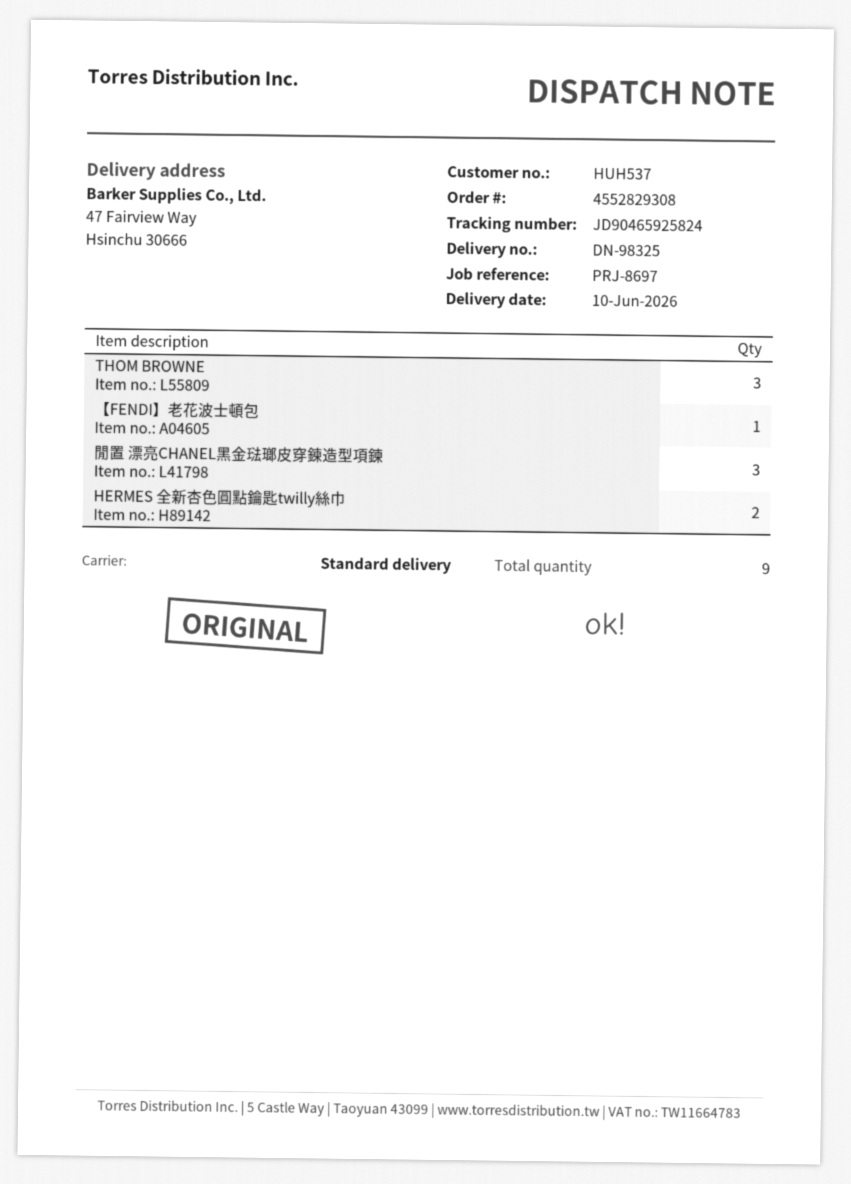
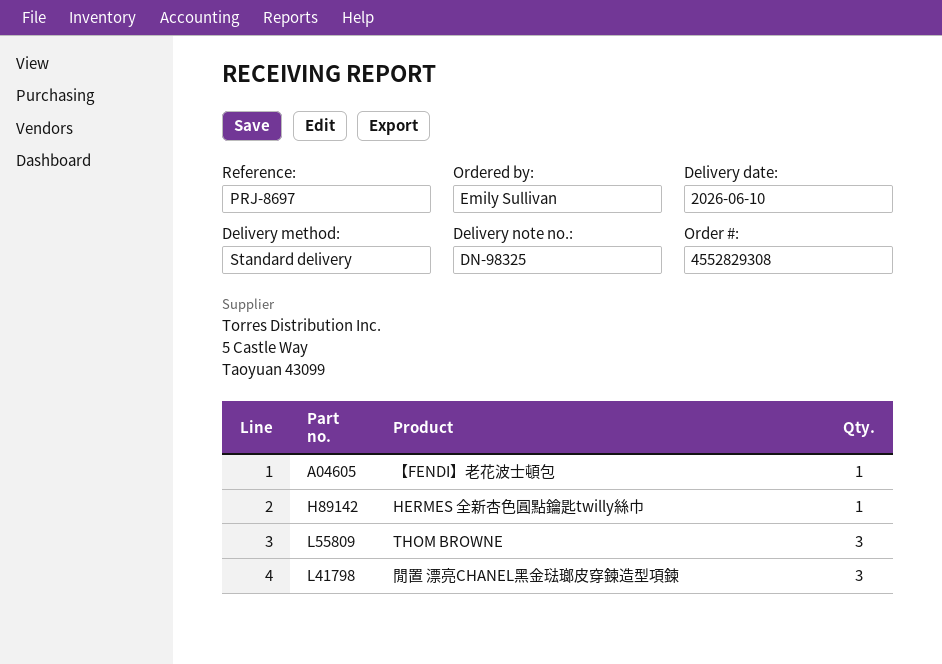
HERMES 全新杏色圓點鑰匙twilly絲巾: 2 -> 1

